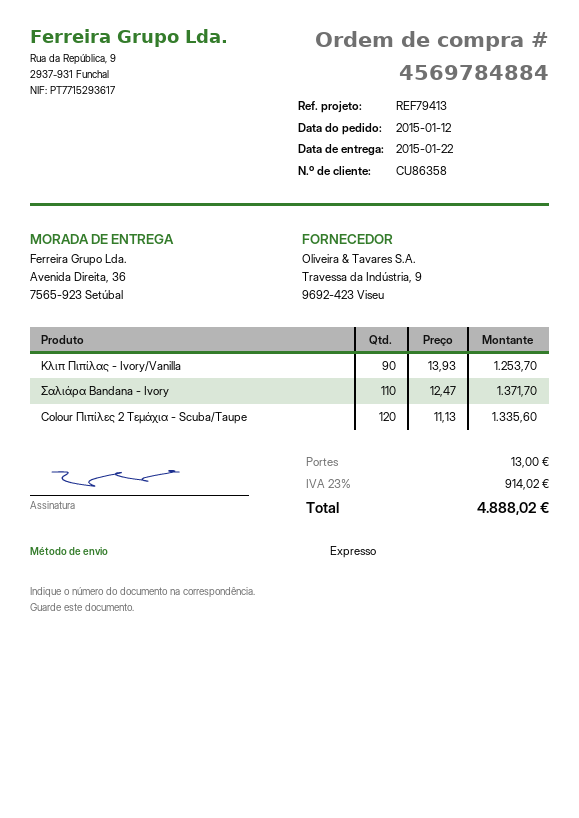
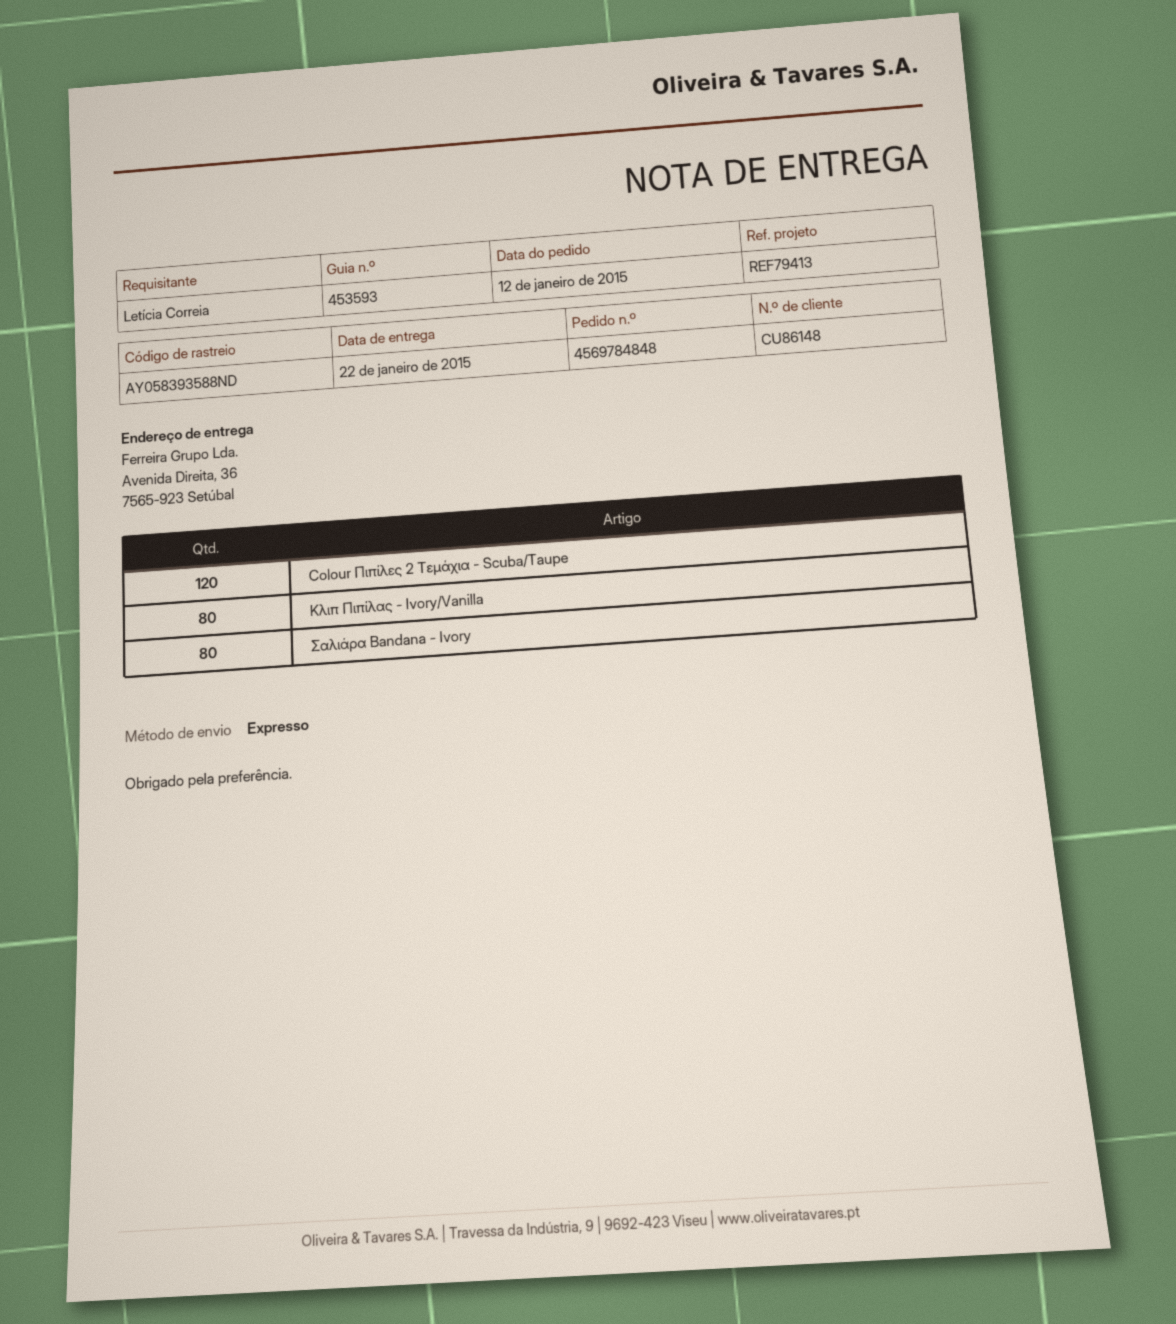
order number: 4569784884 -> 4569784848
customer number: CU86358 -> CU86148
Κλιπ Πιπίλας - Ivory/Vanilla: 90 -> 80
Σαλιάρα Bandana - Ivory: 110 -> 80

